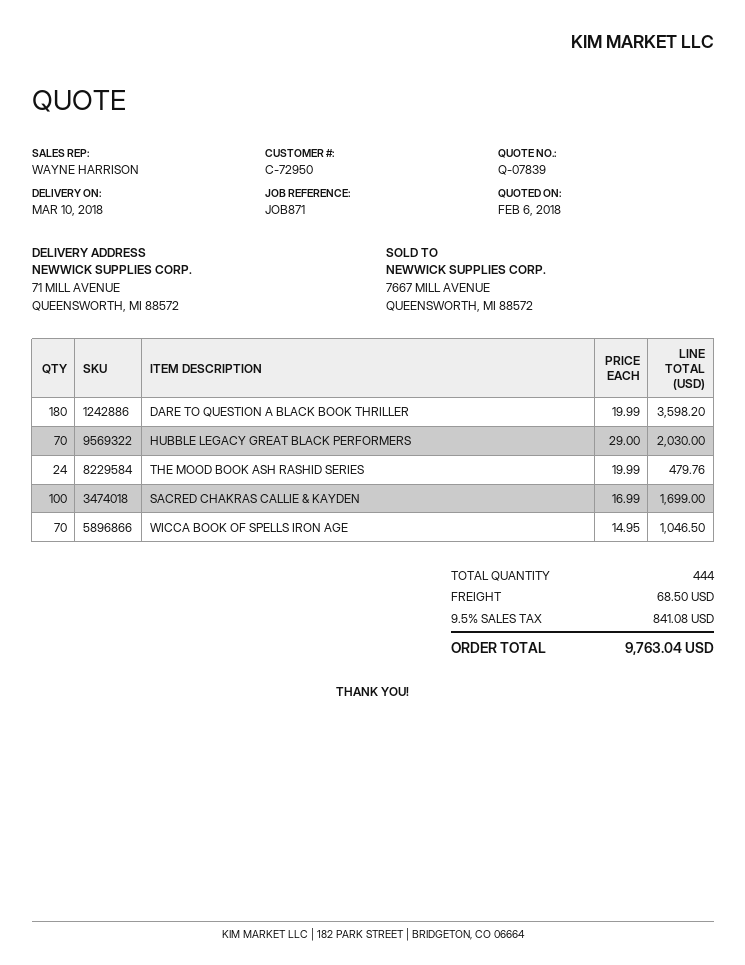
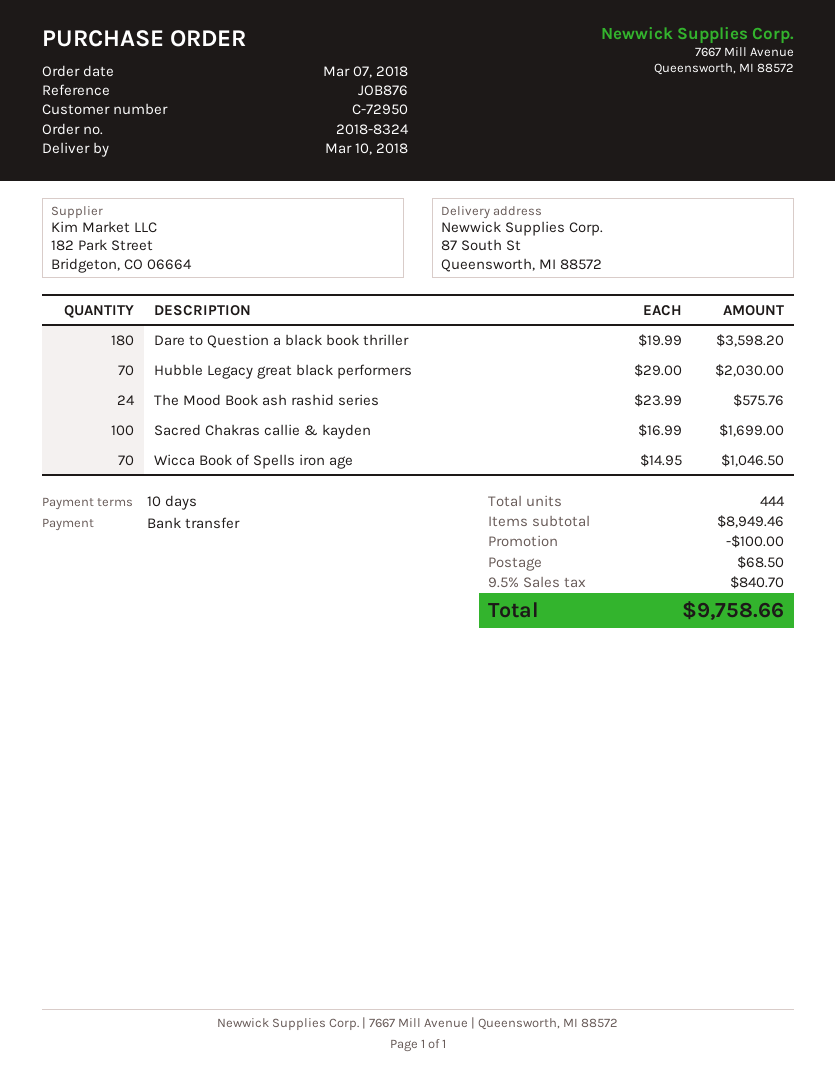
reference: JOB871 -> JOB876
ship to: 71 MILL AVENUE, QUEENSWORTH, MI 88572 -> 87 South St, Queensworth, MI 88572
THE MOOD BOOK ASH RASHID SERIES: 24 x 19.99 = 479.76 -> 24 x 23.99 = 575.76
discount: none -> 100.00
tax: 9.5% = 841.08 -> 9.5% = 840.70
total: 9763.04 -> 9758.66

